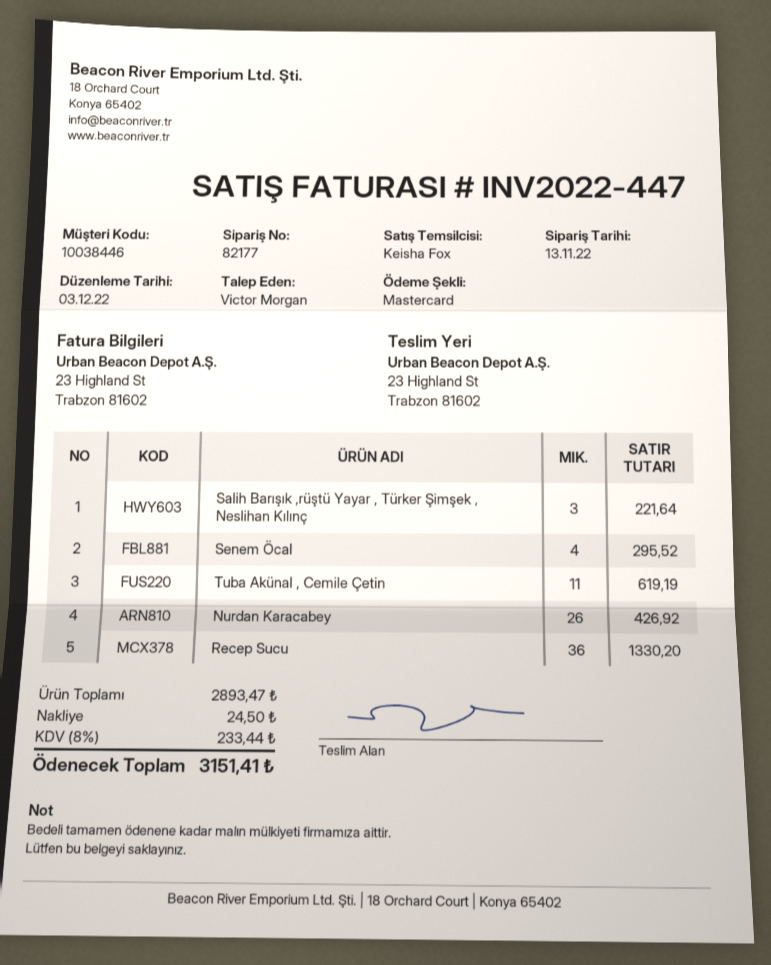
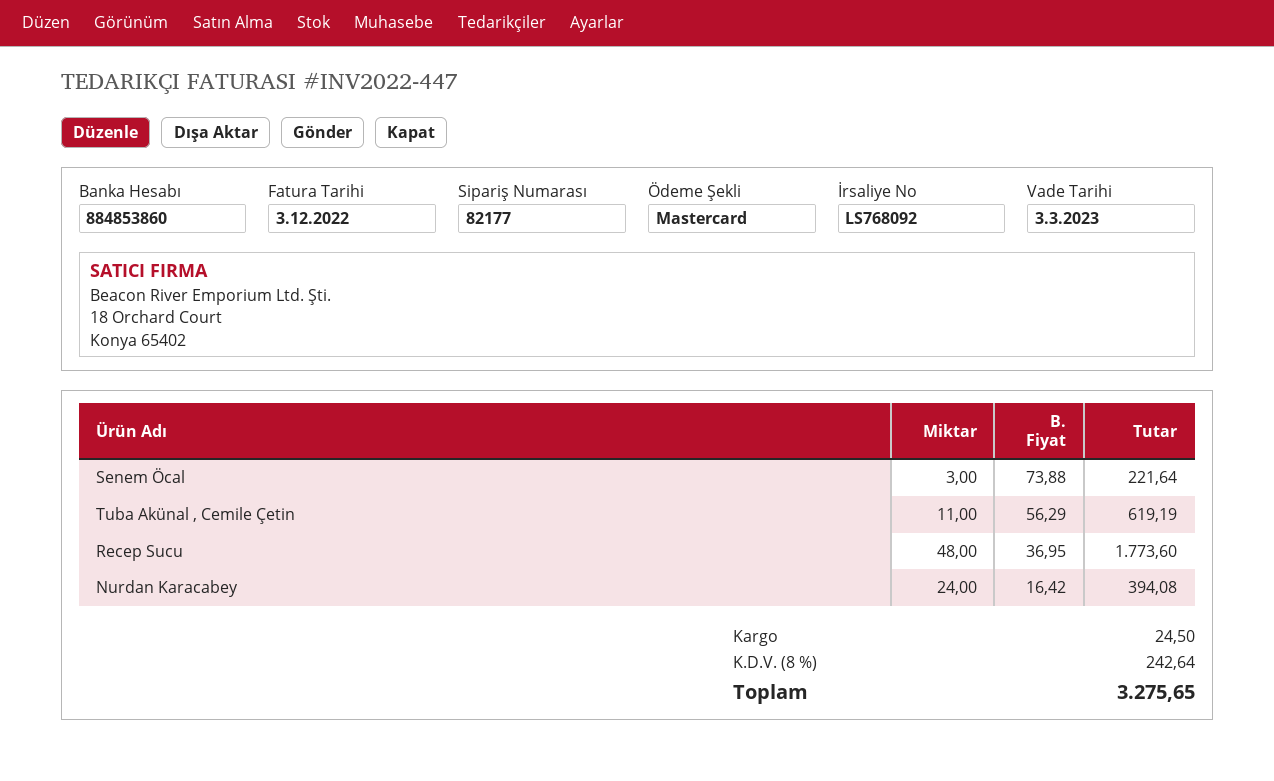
Salih Barışık ,rüştü Yayar , Türker Şimşek , Neslihan Kılınç: 3 for 221.64 -> none
Senem Öcal: 4 for 295.52 -> 3 for 221.64
Nurdan Karacabey: 26 for 426.92 -> 24 for 394.08
Recep Sucu: 36 for 1330.20 -> 48 for 1773.60
tax: 8% = 233.44 -> 8% = 242.64
total: 3151.41 -> 3275.65

